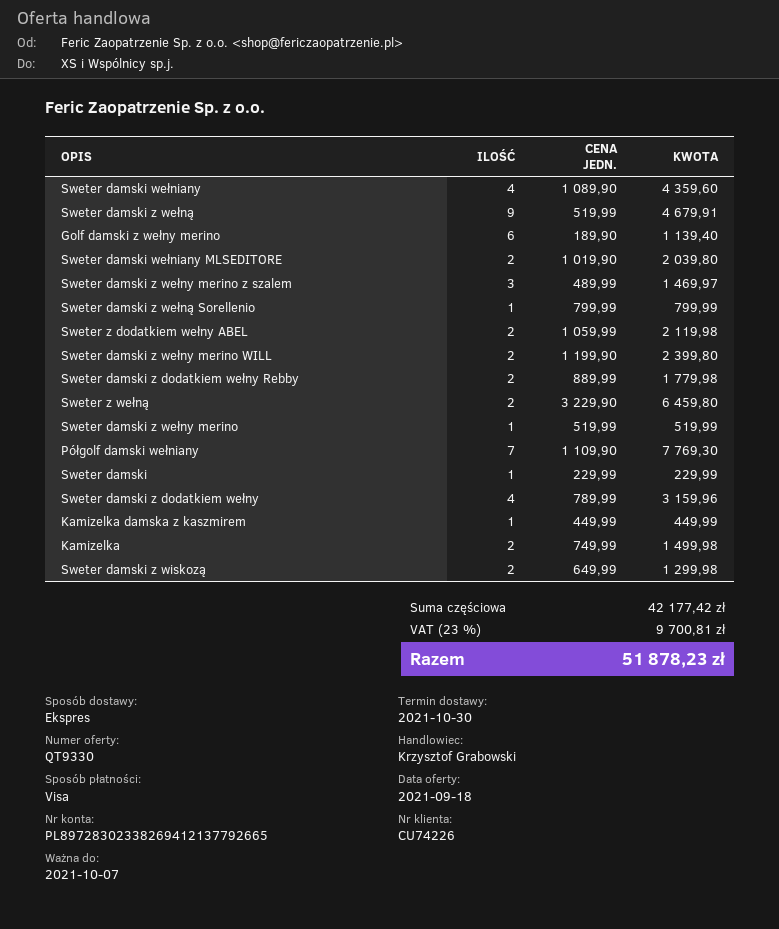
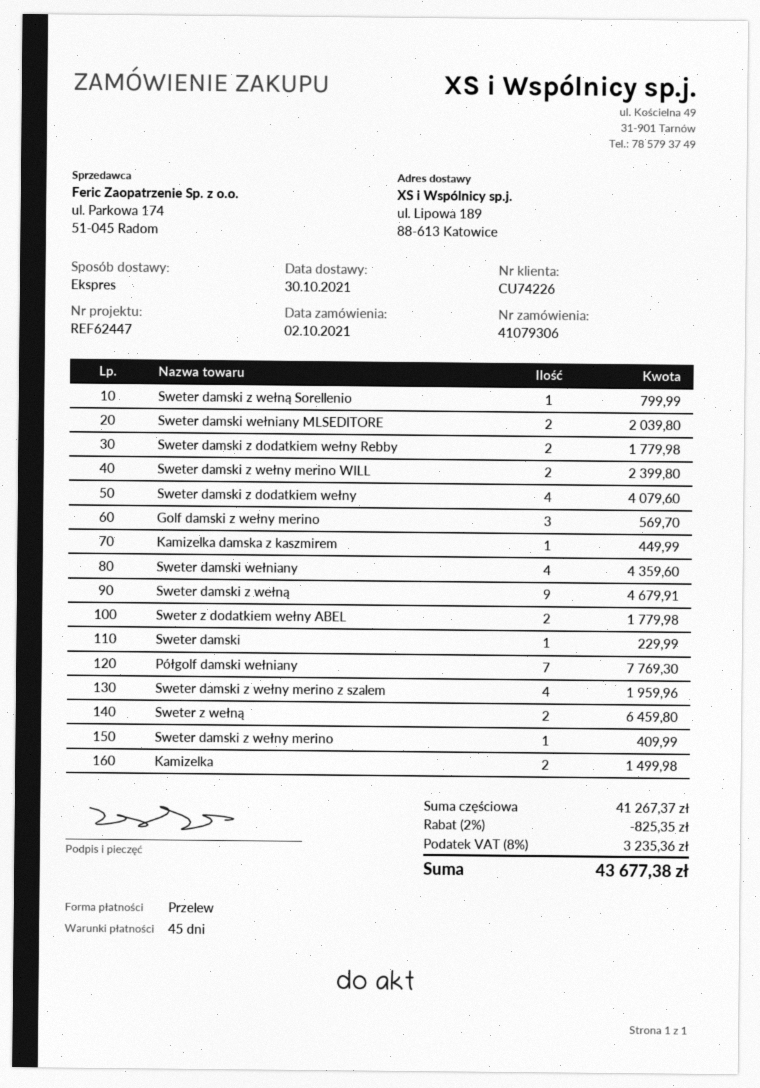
payment method: Visa -> bank transfer
Golf damski z wełny merino: 6 for 1139.40 -> 3 for 569.70
Sweter damski z wełny merino z szalem: 3 for 1469.97 -> 4 for 1959.96
Sweter z dodatkiem wełny ABEL: 2 for 2119.98 -> 2 for 1779.98
Sweter damski z wełny merino: 1 for 519.99 -> 1 for 409.99
Sweter damski z dodatkiem wełny: 4 for 3159.96 -> 4 for 4079.60
Sweter damski z wiskozą: 2 for 1299.98 -> none
subtotal: 42177.42 -> 41267.37
discount: none -> 2% = 825.35
tax: 23% = 9700.81 -> 8% = 3235.36
total: 51878.23 -> 43677.38

